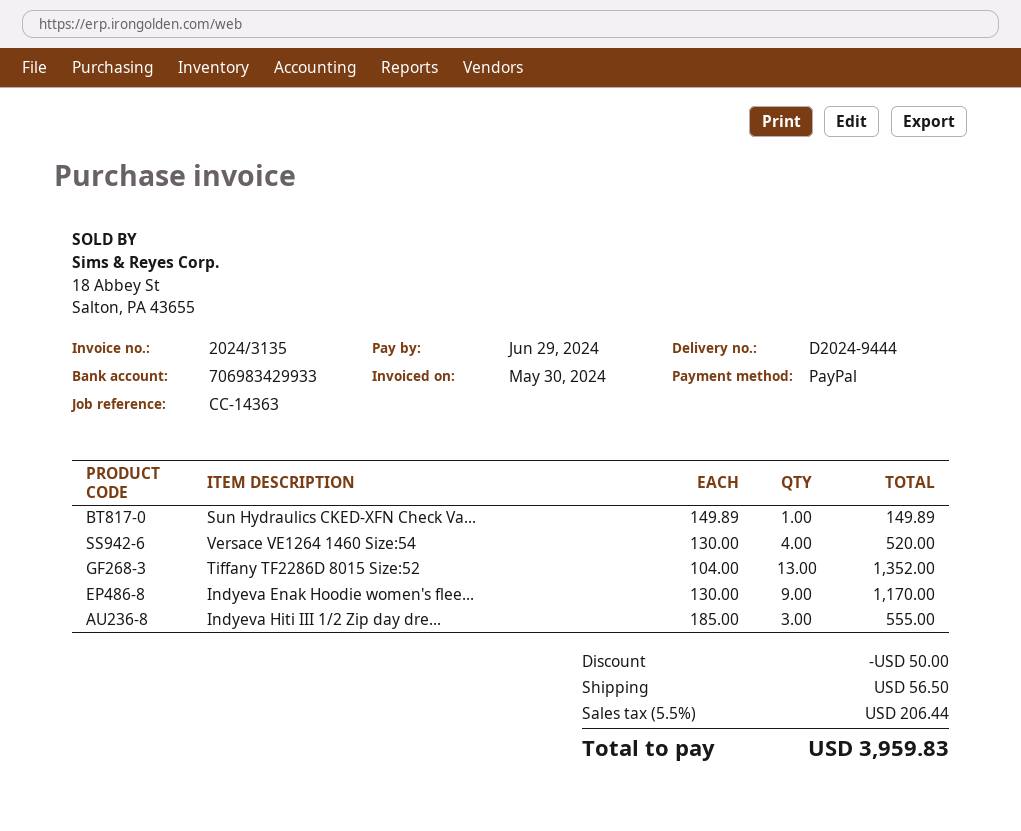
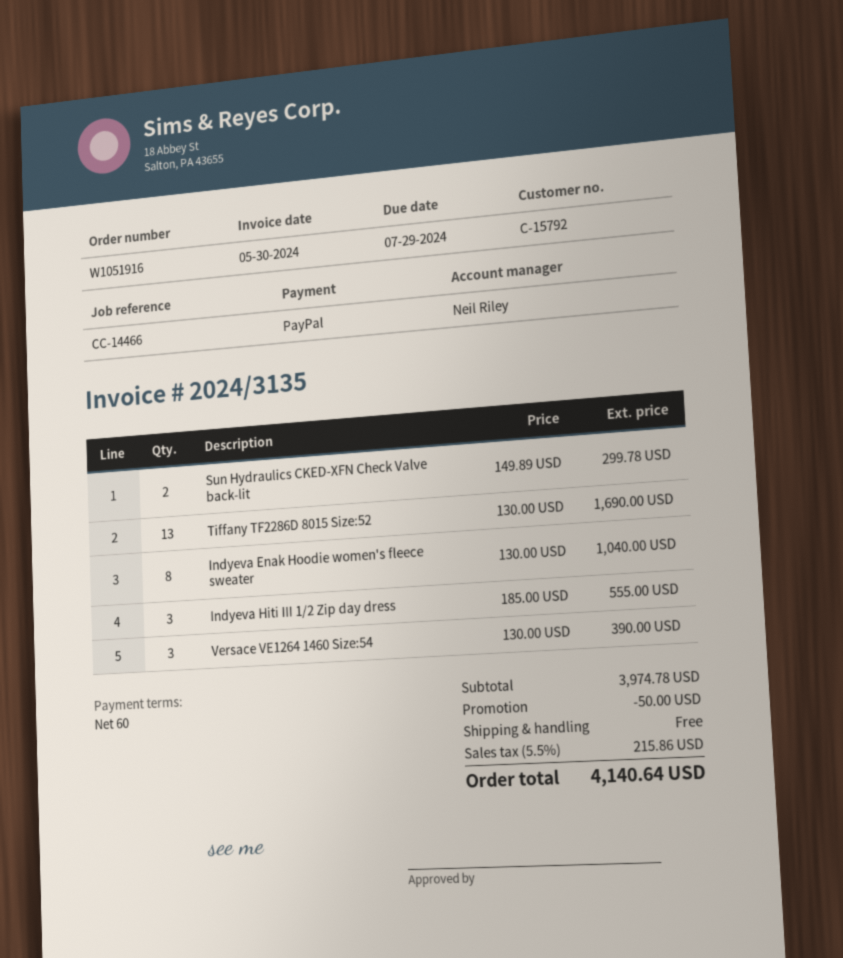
due date: 2024-06-29 -> 2024-07-29
reference: CC-14363 -> CC-14466
Sun Hydraulics CKED-XFN Check Va...: 1 x 149.89 = 149.89 -> 2 x 149.89 = 299.78
Versace VE1264 1460 Size:54: 4 x 130.00 = 520.00 -> 3 x 130.00 = 390.00
Tiffany TF2286D 8015 Size:52: 13 x 104.00 = 1352.00 -> 13 x 130.00 = 1690.00
Indyeva Enak Hoodie women's flee...: 9 x 130.00 = 1170.00 -> 8 x 130.00 = 1040.00
shipping: 56.50 -> 0.00
tax: 5.5% = 206.44 -> 5.5% = 215.86
total: 3959.83 -> 4140.64

